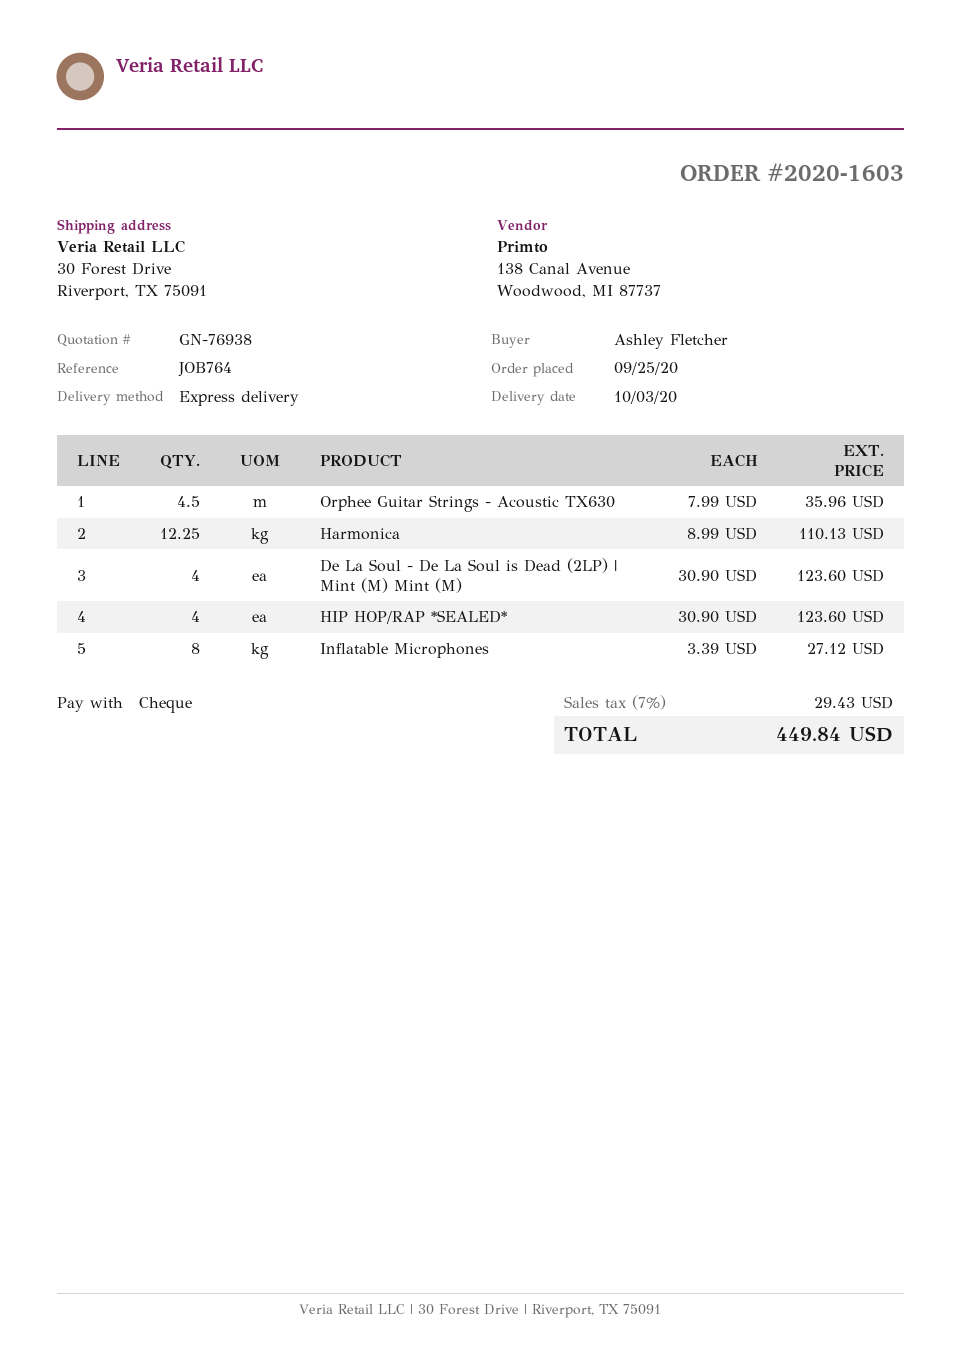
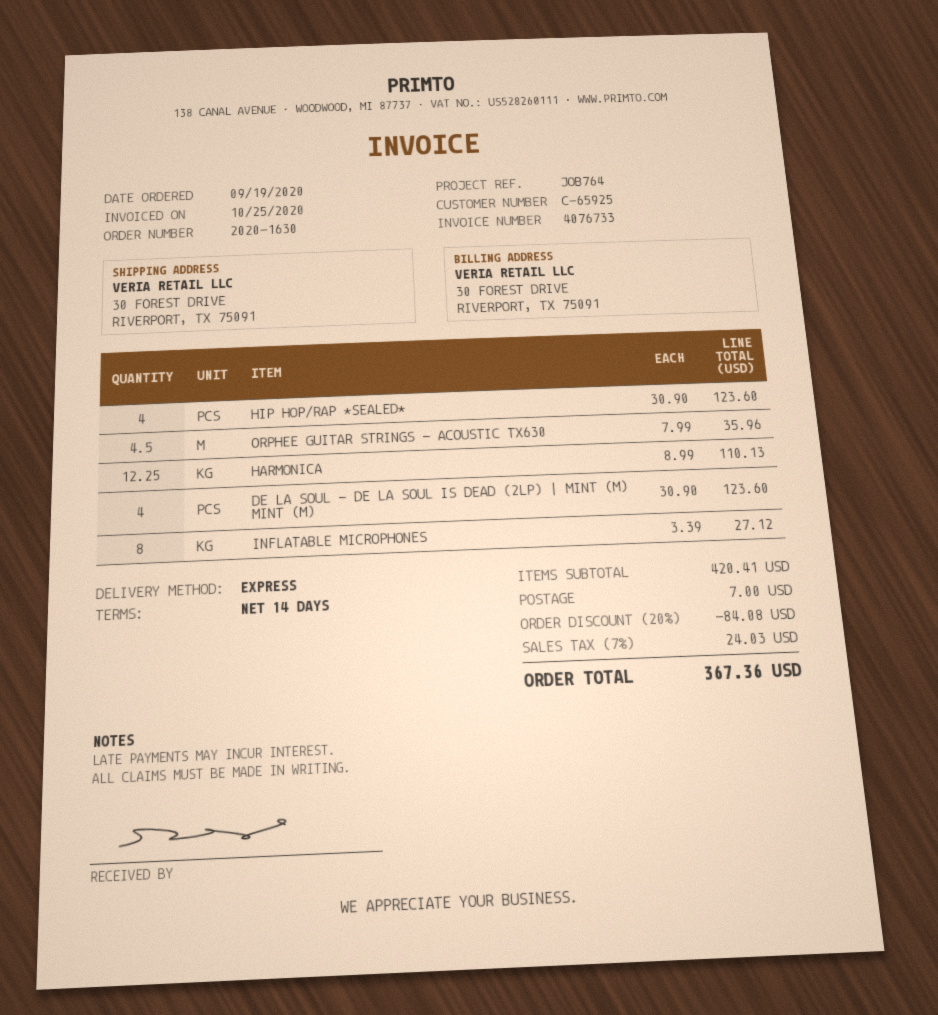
order number: 2020-1603 -> 2020-1630
order date: 2020-09-25 -> 2020-09-19
discount: none -> 20% = 84.08
shipping: none -> 7.00
tax: 7% = 29.43 -> 7% = 24.03
total: 449.84 -> 367.36

